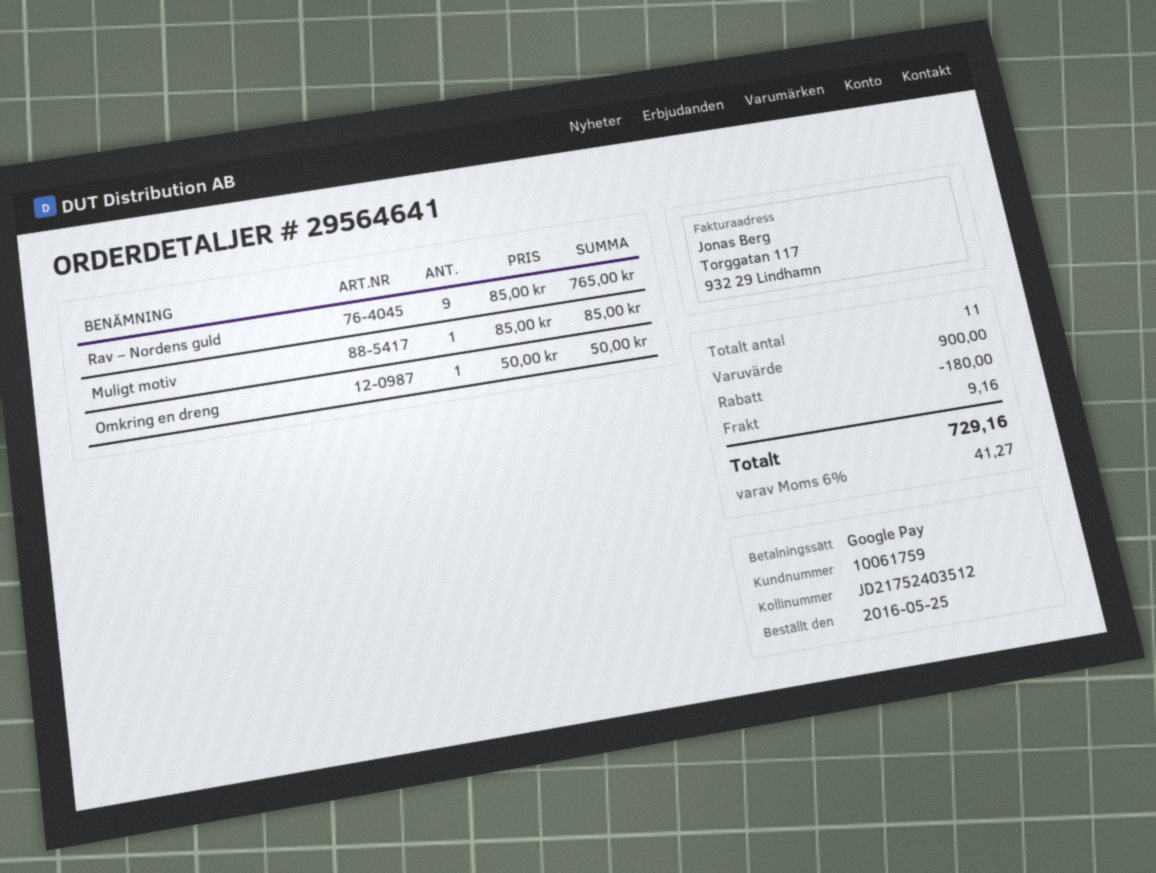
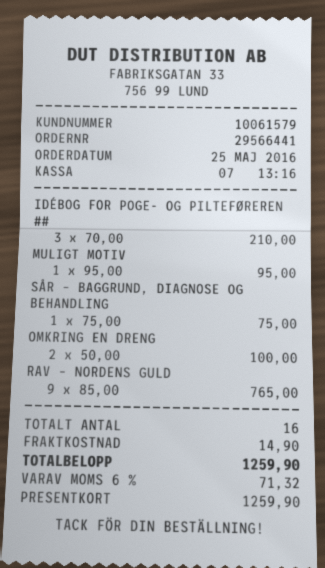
order number: 29564641 -> 29566441
customer number: 10061759 -> 10061579
payment method: Google Pay -> gift card
Muligt motiv: 1 x 85.00 = 85.00 -> 1 x 95.00 = 95.00
Omkring en dreng: 1 x 50.00 = 50.00 -> 2 x 50.00 = 100.00
IDÉBOG FOR POGE- OG PILTEFØREREN ##: none -> 3 x 70.00 = 210.00
SÅR – BAGGRUND, DIAGNOSE OG BEHANDLING: none -> 1 x 75.00 = 75.00
total quantity: 11 -> 16
discount: 180.00 -> none
shipping: 9.16 -> 14.90
tax: 6% = 41.27 -> 6% = 71.32
total: 729.16 -> 1259.90

